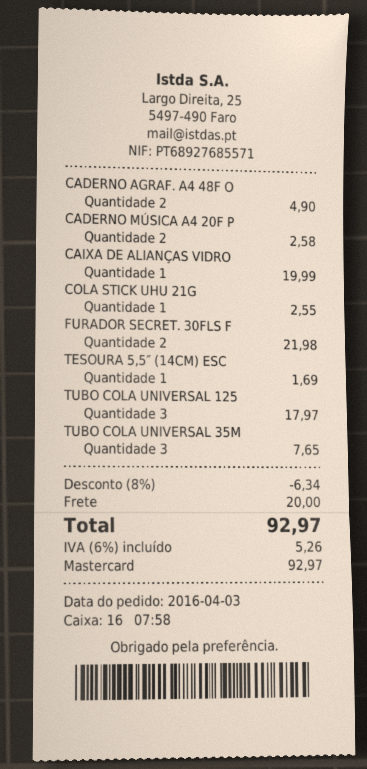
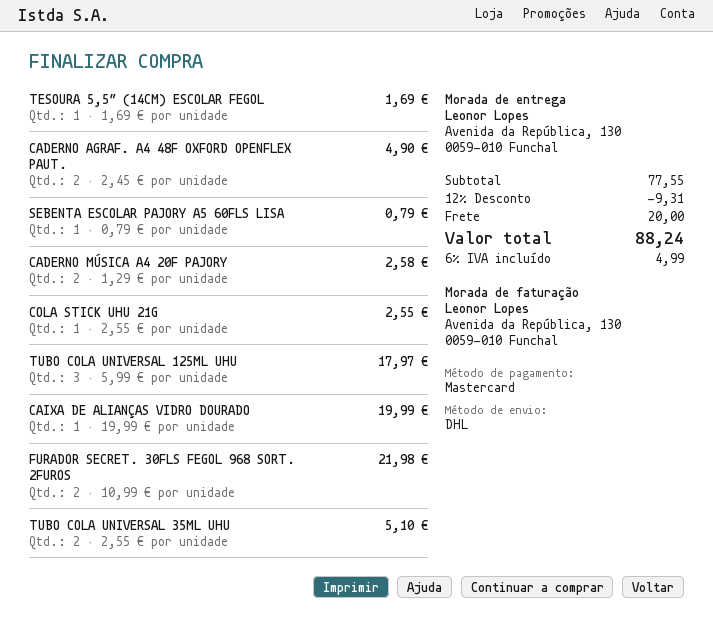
TUBO COLA UNIVERSAL 35M: 3 for 7.65 -> 2 for 5.10
SEBENTA ESCOLAR PAJORY A5 60FLS LISA: none -> 1 for 0.79
discount: 8% = 6.34 -> 12% = 9.31
tax: 6% = 5.26 -> 6% = 4.99
total: 92.97 -> 88.24

